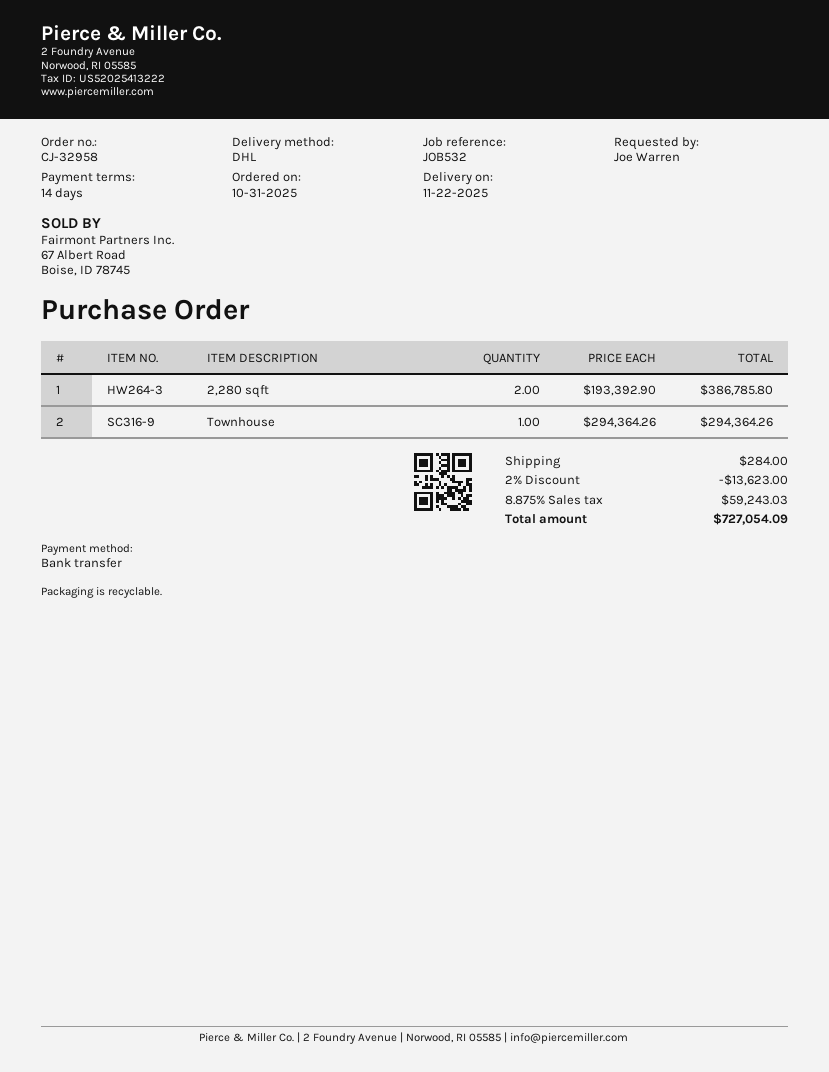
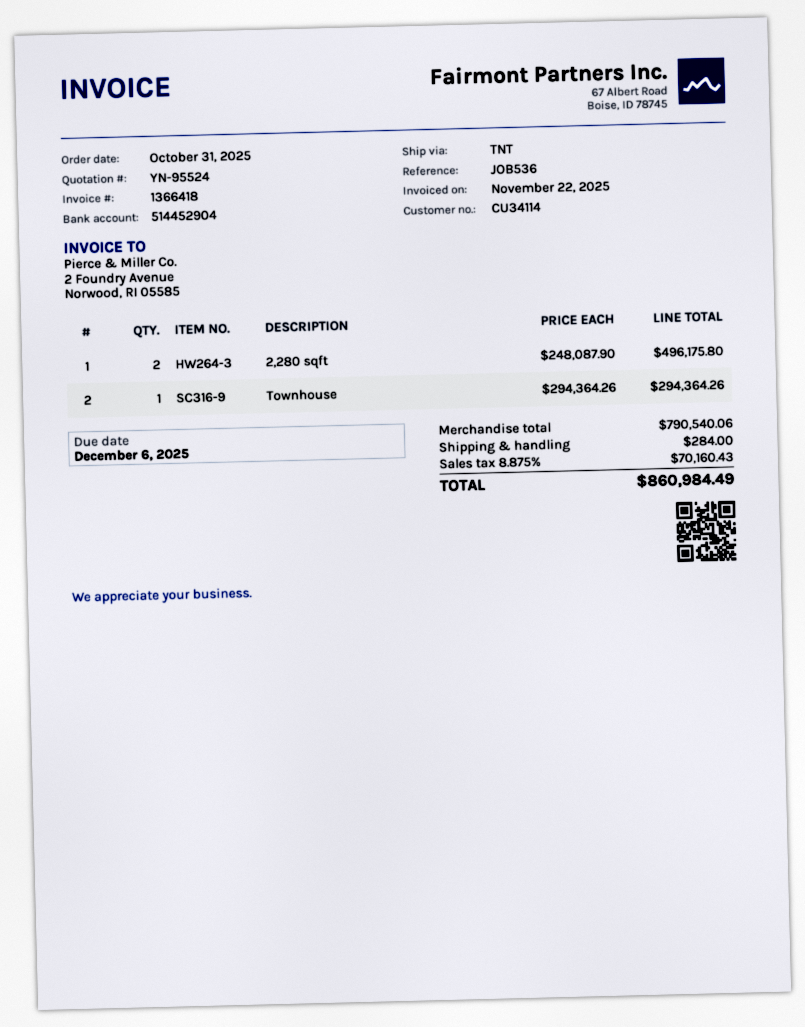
reference: JOB532 -> JOB536
shipping method: DHL -> TNT
2,280 sqft: 2 x 193392.90 = 386785.80 -> 2 x 248087.90 = 496175.80
discount: 2% = 13623.00 -> none
tax: 8.875% = 59243.03 -> 8.875% = 70160.43
total: 727054.09 -> 860984.49

